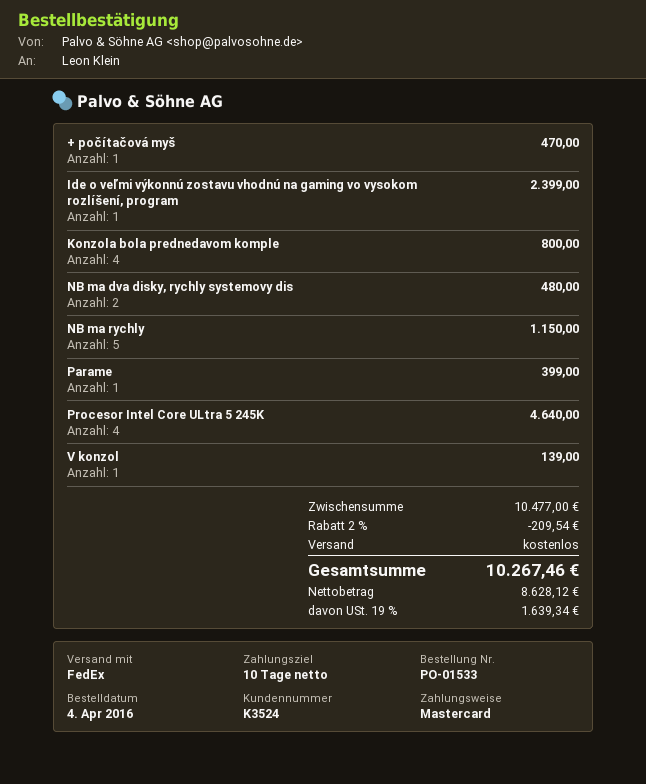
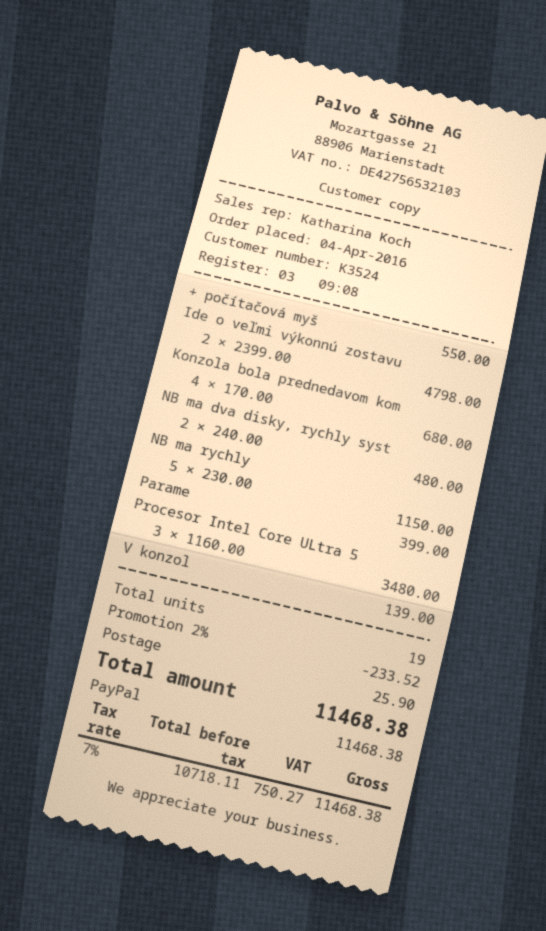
payment method: Mastercard -> PayPal
+ počítačová myš: 1 for 470.00 -> 1 for 550.00
Ide o veľmi výkonnú zostavu vhodnú na gaming vo vysokom rozlíšení, program: 1 for 2399.00 -> 2 for 4798.00
Konzola bola prednedavom komple: 4 for 800.00 -> 4 for 680.00
Procesor Intel Core ULtra 5 245K: 4 for 4640.00 -> 3 for 3480.00
discount: 2% = 209.54 -> 2% = 233.52
shipping: 0.00 -> 25.90
net: 8628.12 -> 10718.11
tax: 19% = 1639.34 -> 7% = 750.27
total: 10267.46 -> 11468.38

